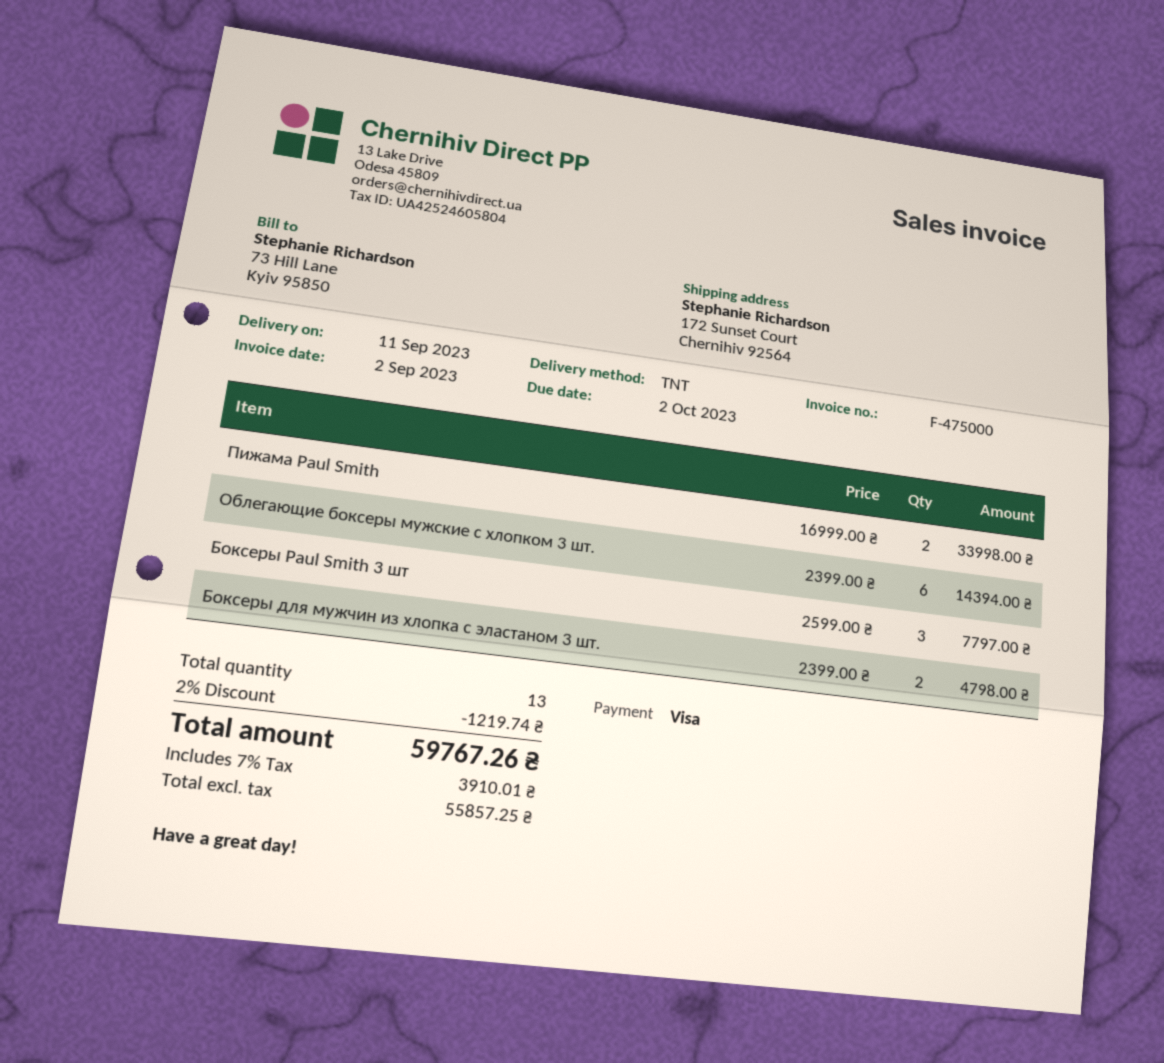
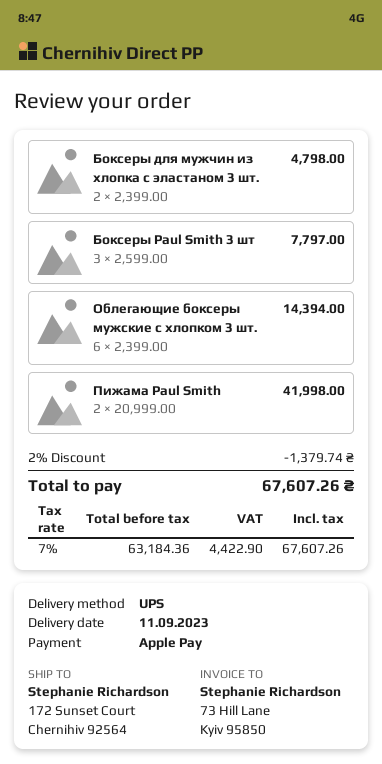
payment method: Visa -> Apple Pay
shipping method: TNT -> UPS
Пижама Paul Smith: 2 x 16999.00 = 33998.00 -> 2 x 20999.00 = 41998.00
discount: 2% = 1219.74 -> 2% = 1379.74
net: 55857.25 -> 63184.36
tax: 7% = 3910.01 -> 7% = 4422.90
total: 59767.26 -> 67607.26

